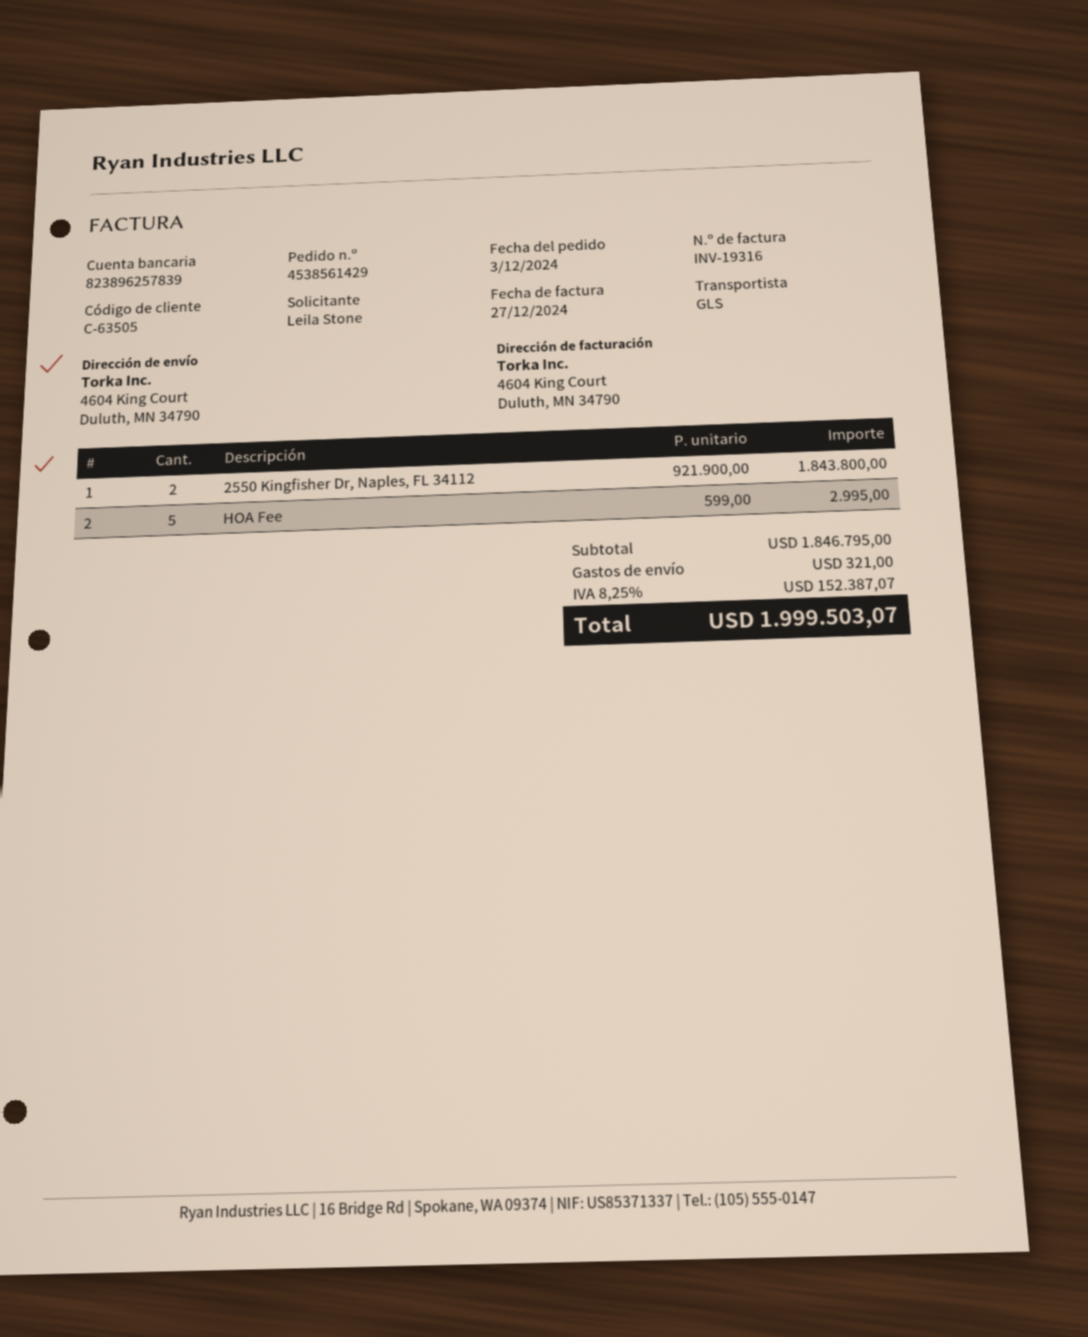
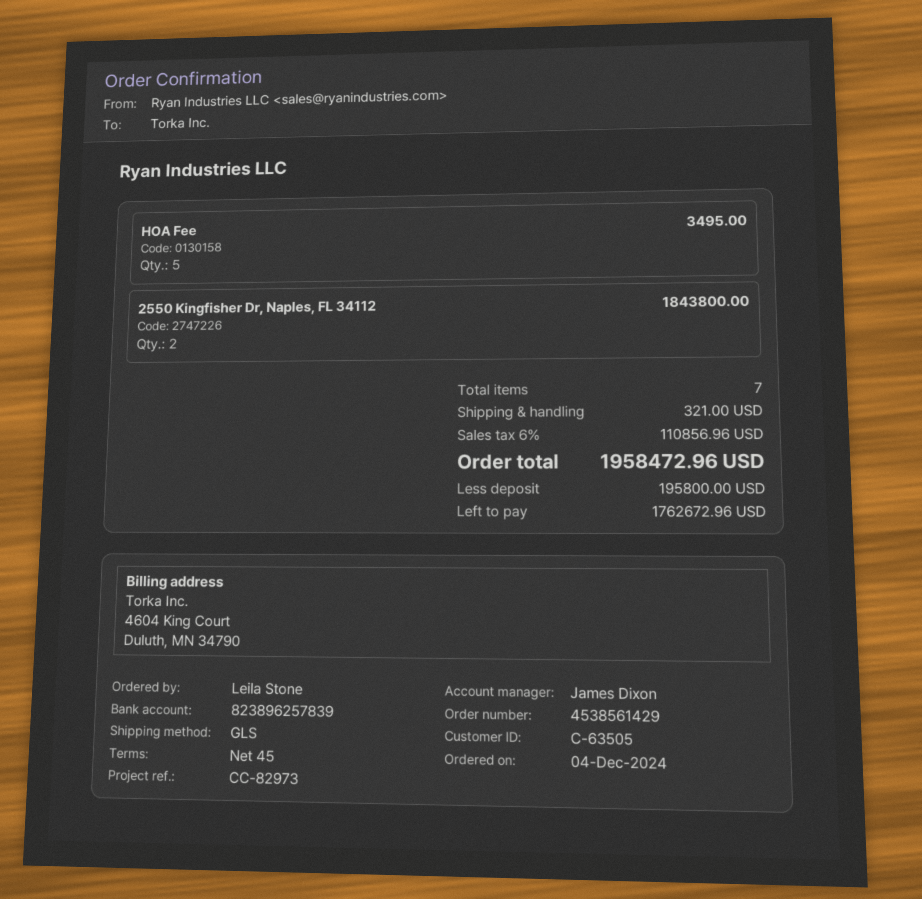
order date: 2024-12-03 -> 2024-12-04
HOA Fee: 5 for 2995.00 -> 5 for 3495.00
tax: 8.25% = 152387.07 -> 6% = 110856.96
total: 1999503.07 -> 1958472.96

